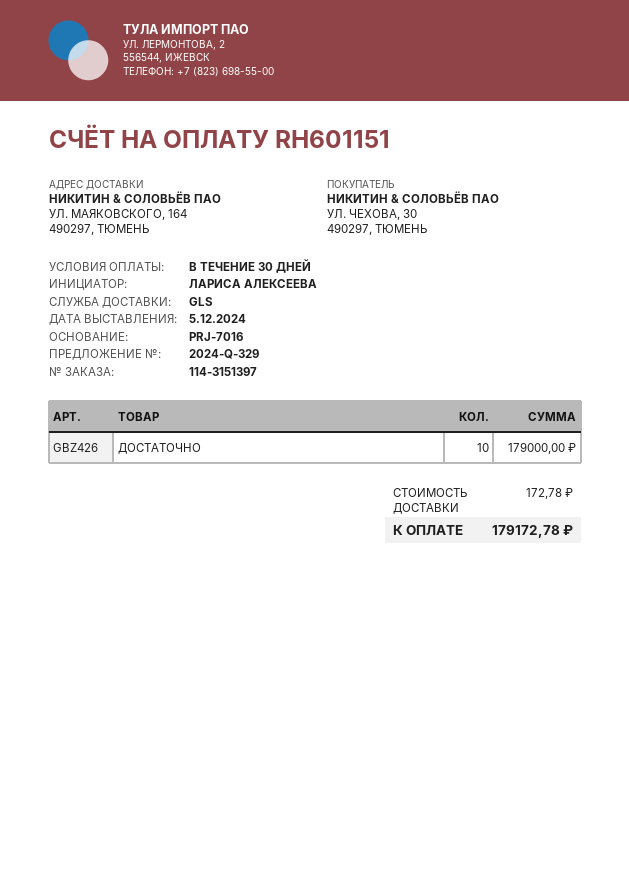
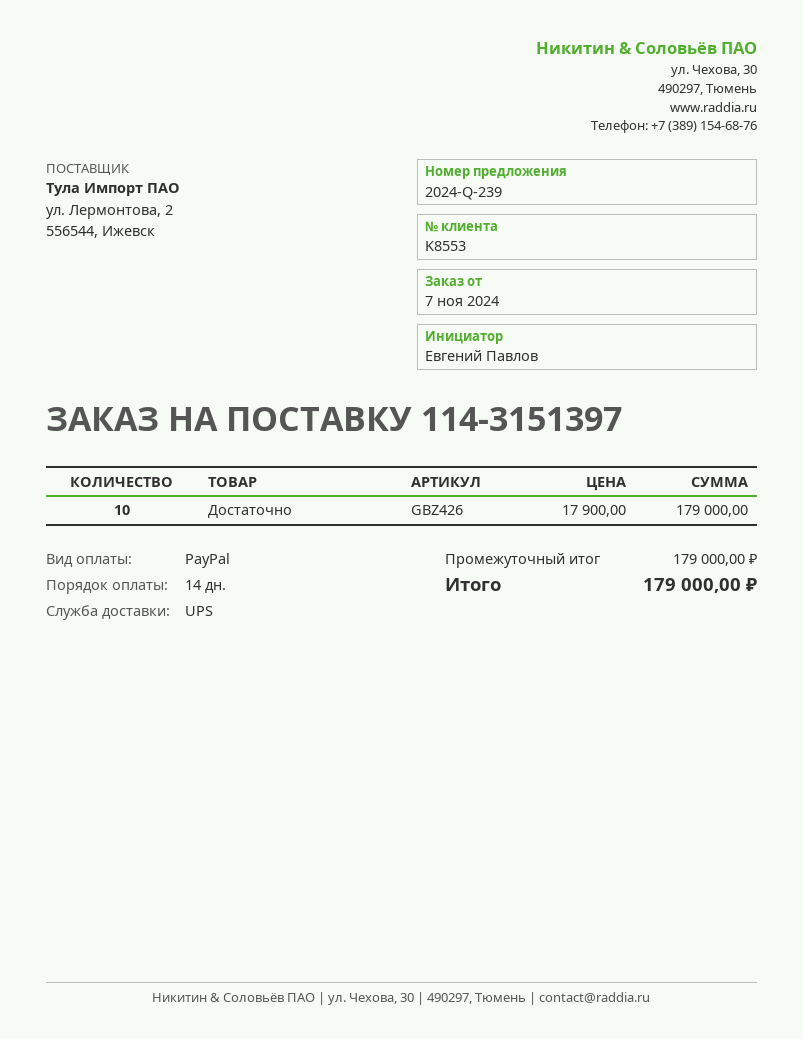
quote number: 2024-Q-329 -> 2024-Q-239
payment terms: 30 days -> 14 days
ordered by: ЛАРИСА АЛЕКСЕЕВА -> Евгений Павлов
shipping method: GLS -> UPS
shipping: 172.78 -> none
total: 179172.78 -> 179000.00

